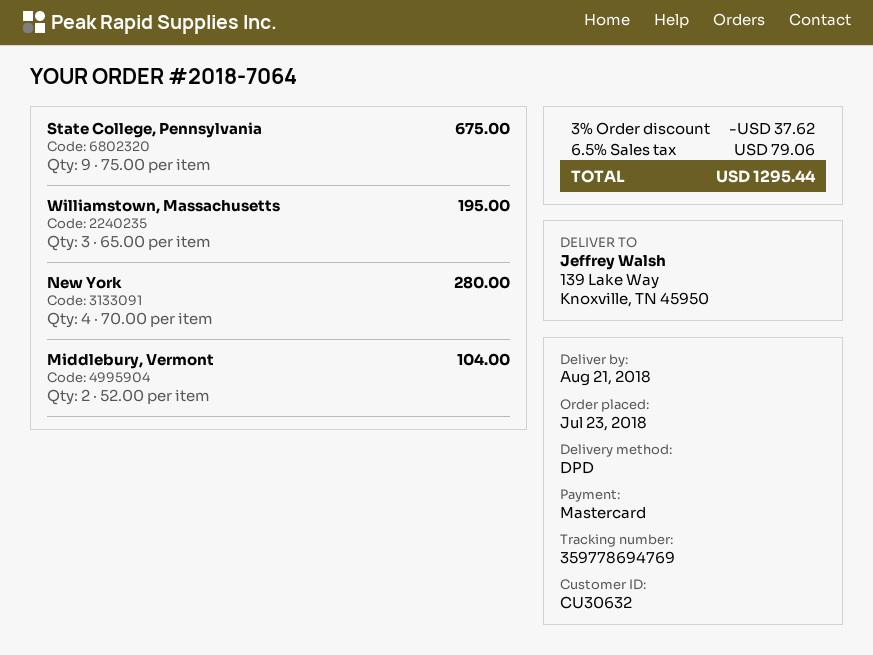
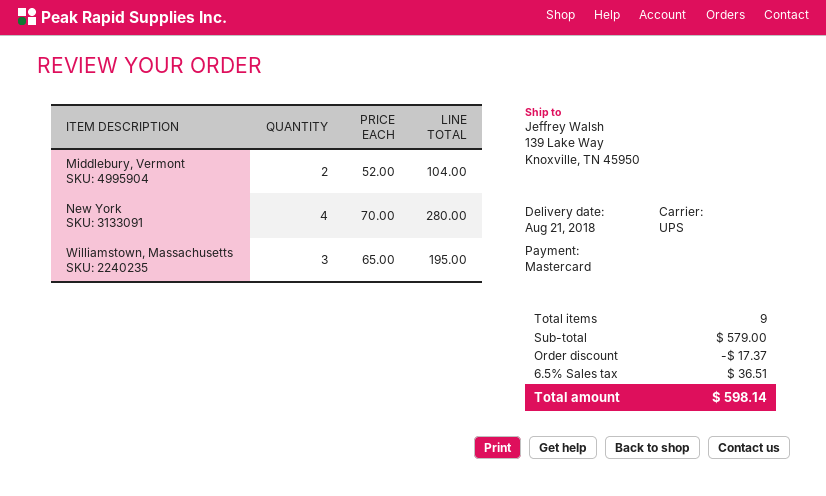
shipping method: DPD -> UPS
State College, Pennsylvania: 9 x 75.00 = 675.00 -> none
discount: 37.62 -> 17.37
tax: 6.5% = 79.06 -> 6.5% = 36.51
total: 1295.44 -> 598.14

